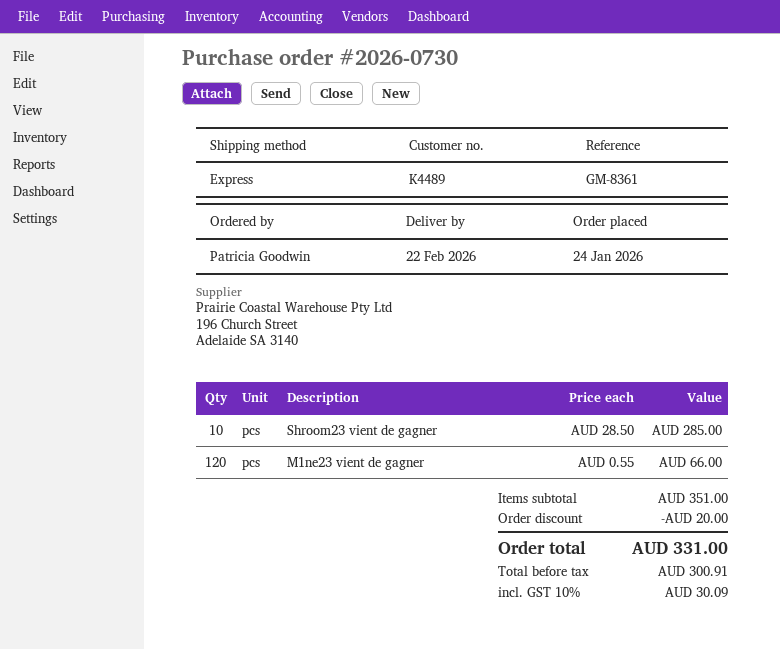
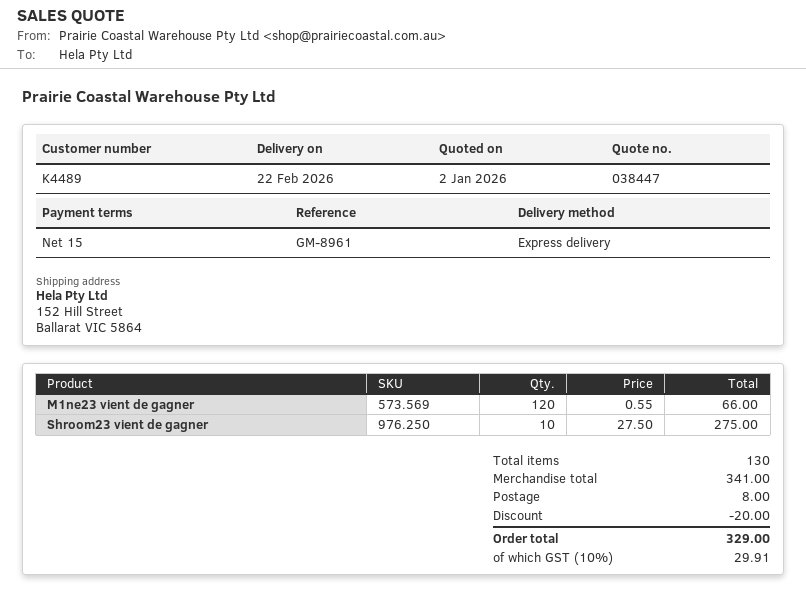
reference: GM-8361 -> GM-8961
Shroom23 vient de gagner: 10 x 28.50 = 285.00 -> 10 x 27.50 = 275.00
subtotal: 351.00 -> 341.00
shipping: none -> 8.00
tax: 10% = 30.09 -> 10% = 29.91
total: 331.00 -> 329.00

